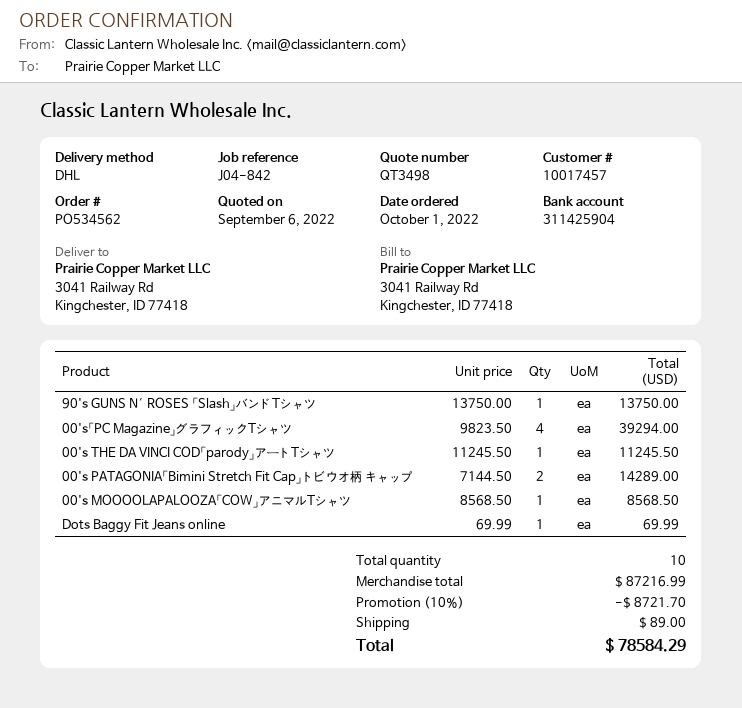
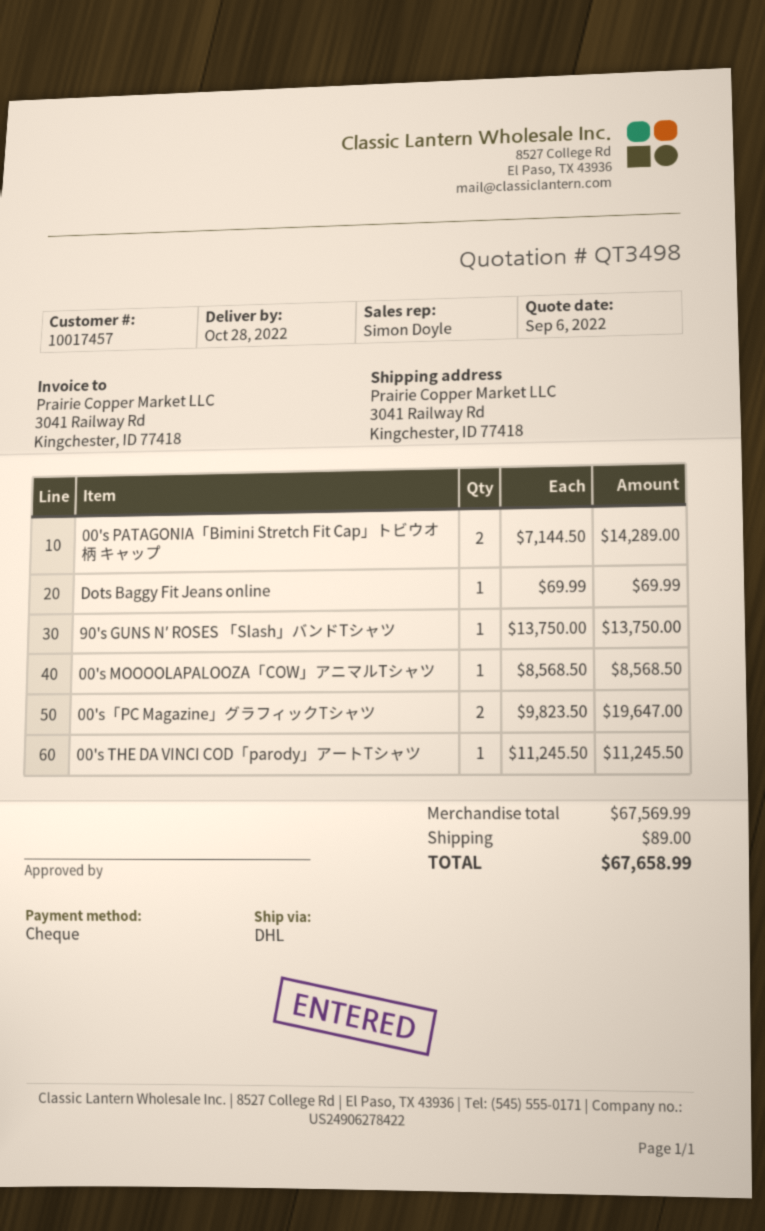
00's「PC Magazine」グラフィックTシャツ: 4 x 9823.50 = 39294.00 -> 2 x 9823.50 = 19647.00
subtotal: 87216.99 -> 67569.99
discount: 10% = 8721.70 -> none
total: 78584.29 -> 67658.99

